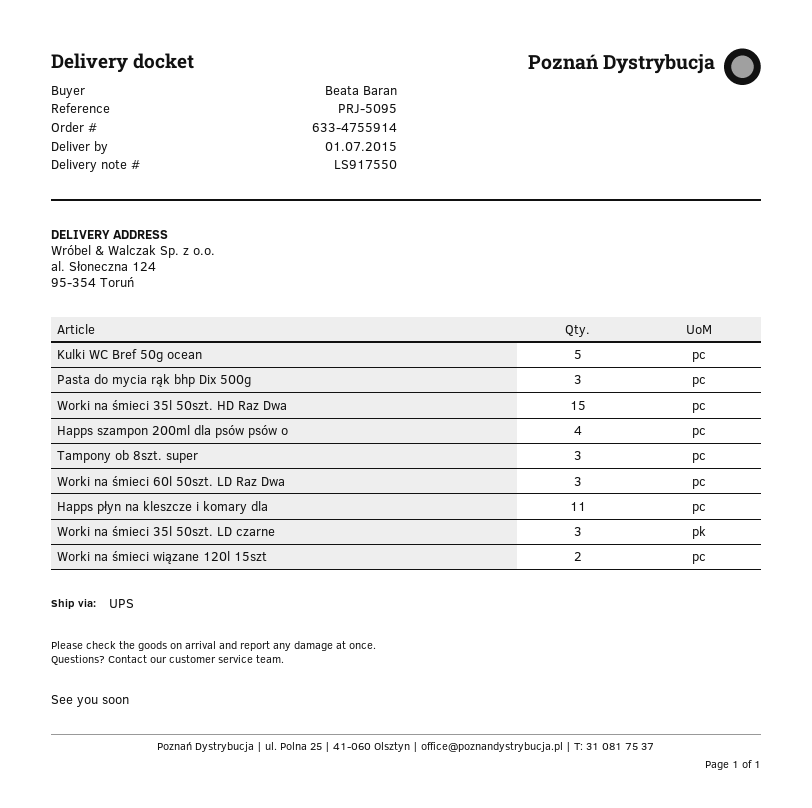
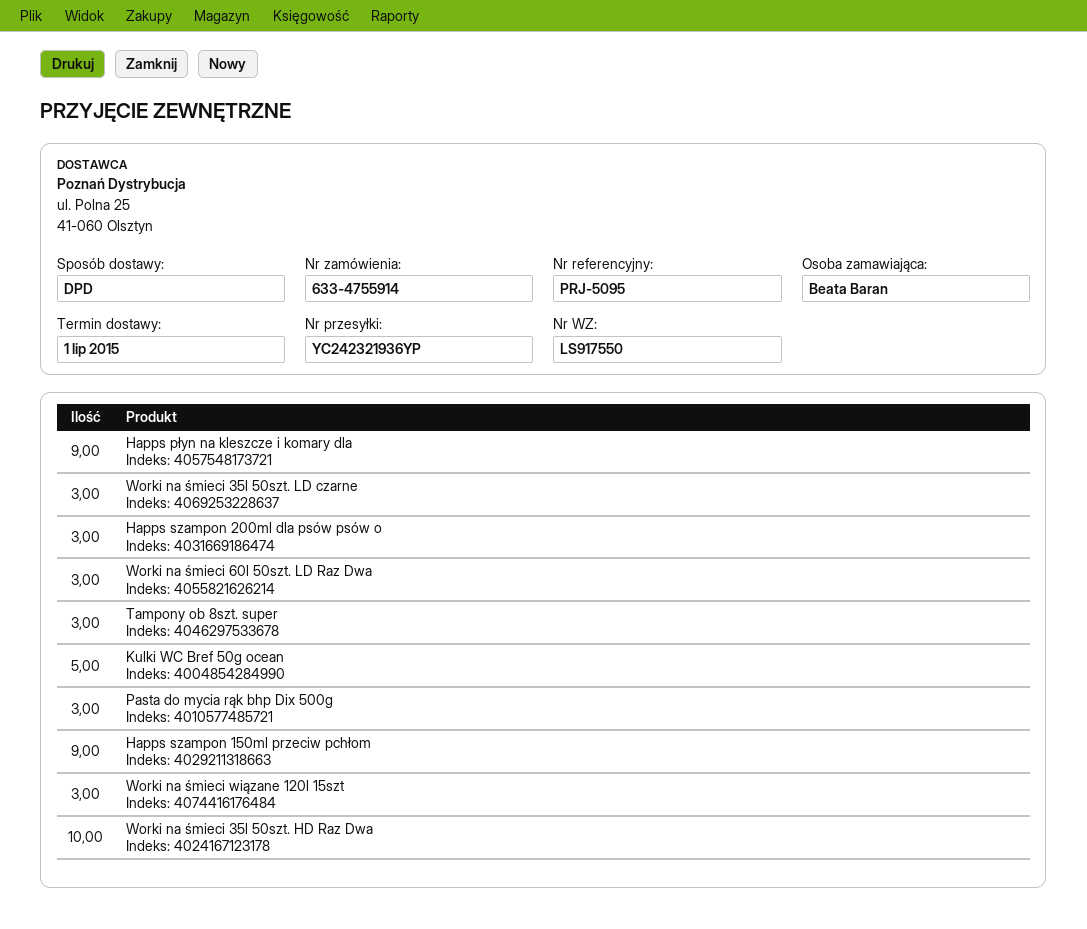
shipping method: UPS -> DPD
Worki na śmieci 35l 50szt. HD Raz Dwa: 15 -> 10
Happs szampon 200ml dla psów psów o: 4 -> 3
Happs płyn na kleszcze i komary dla: 11 -> 9
Worki na śmieci wiązane 120l 15szt: 2 -> 3
Happs szampon 150ml przeciw pchłom: none -> 9

